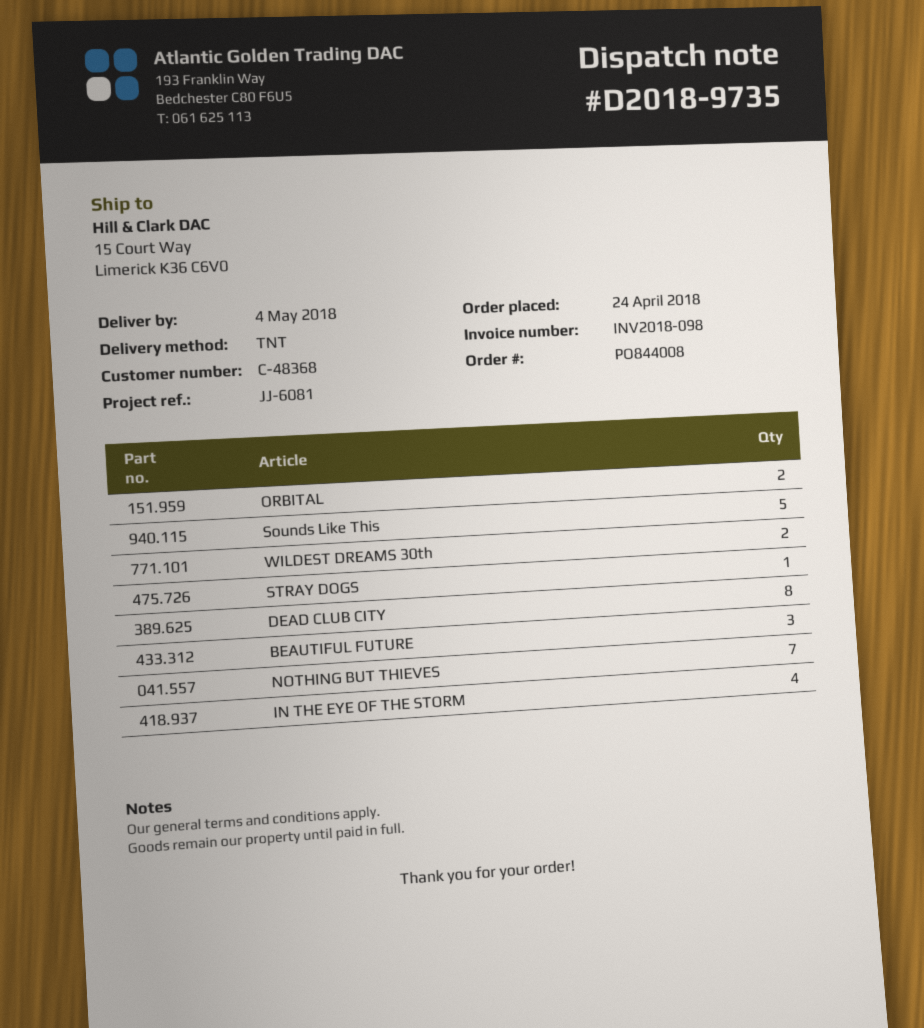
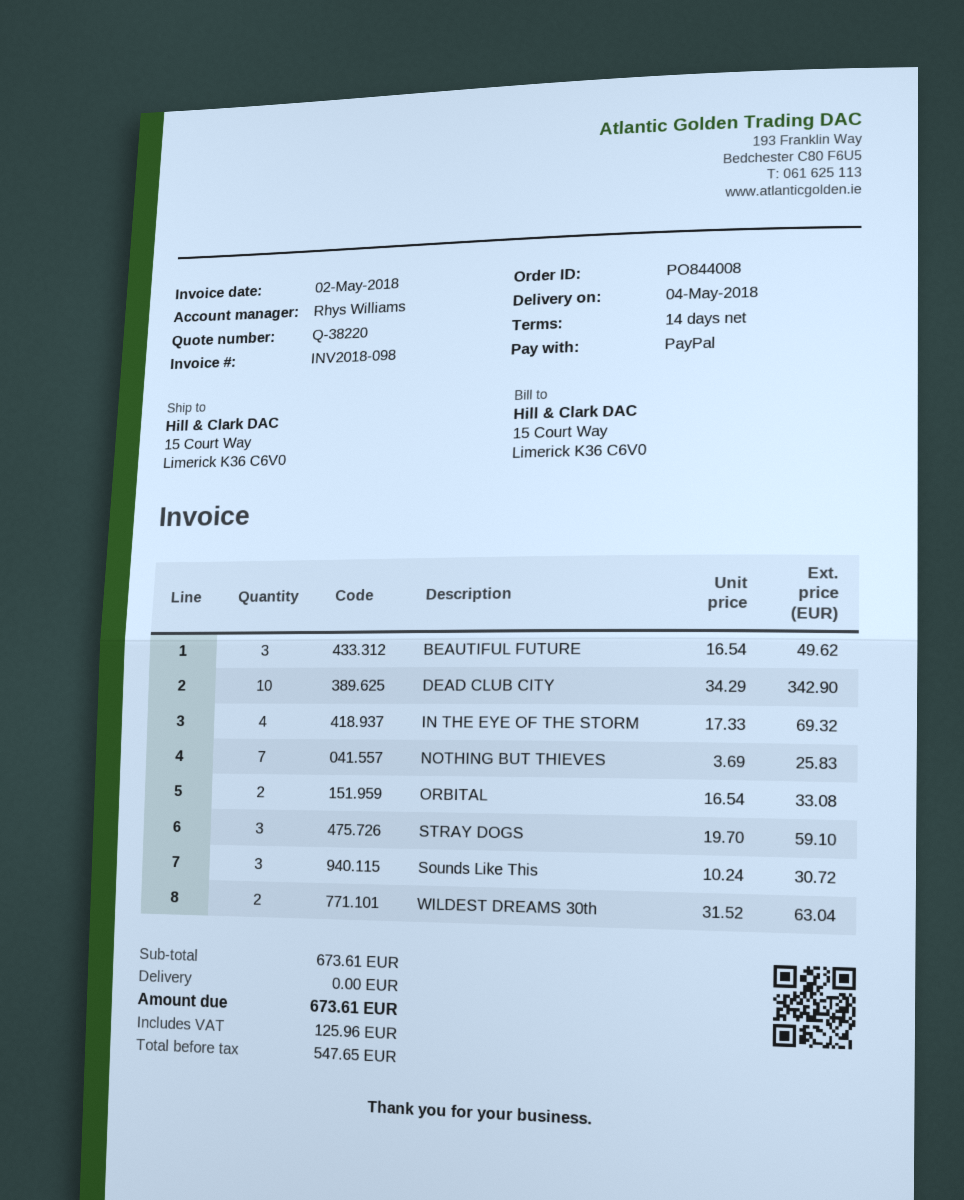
Sounds Like This: 5 -> 3
STRAY DOGS: 1 -> 3
DEAD CLUB CITY: 8 -> 10

